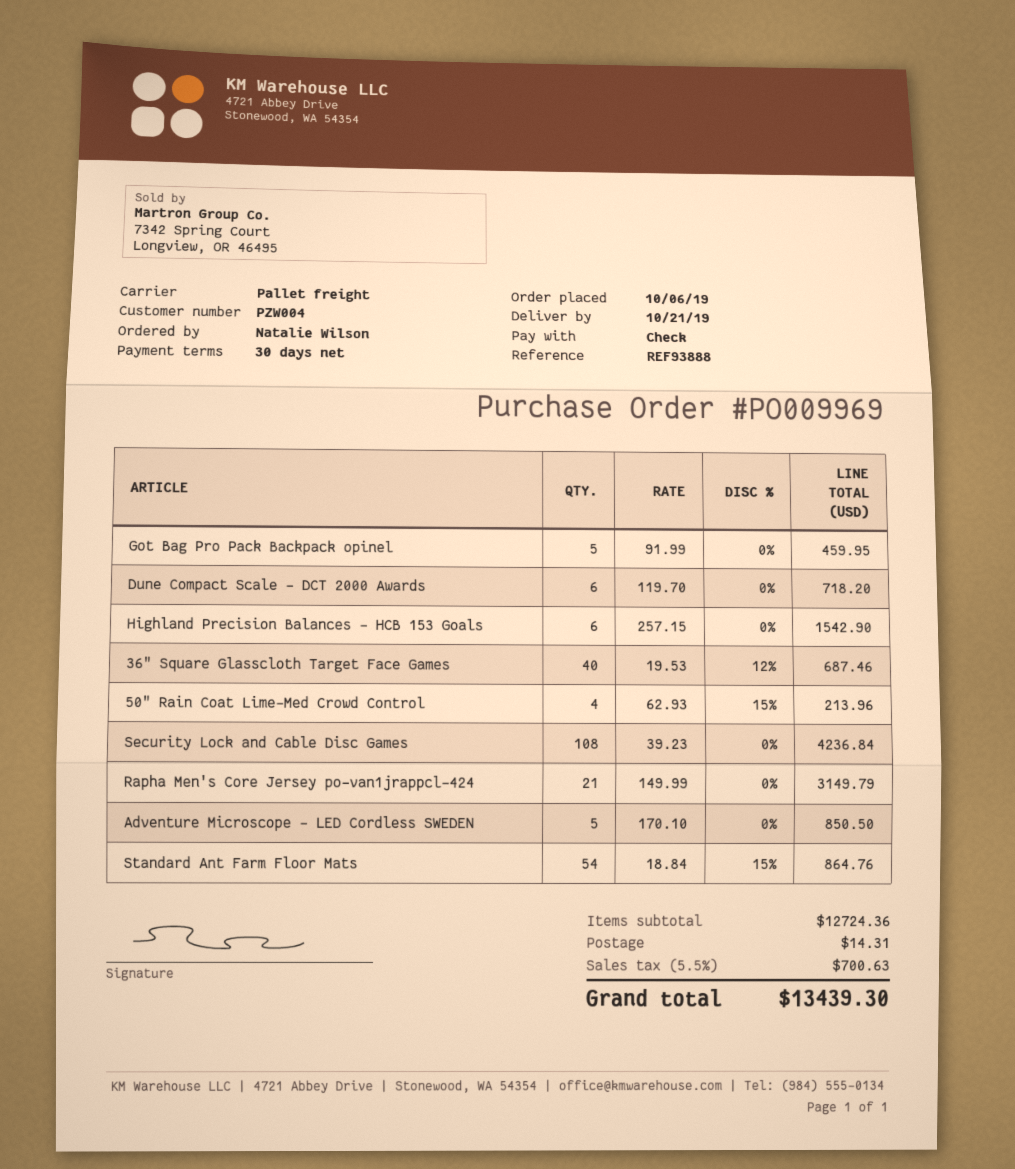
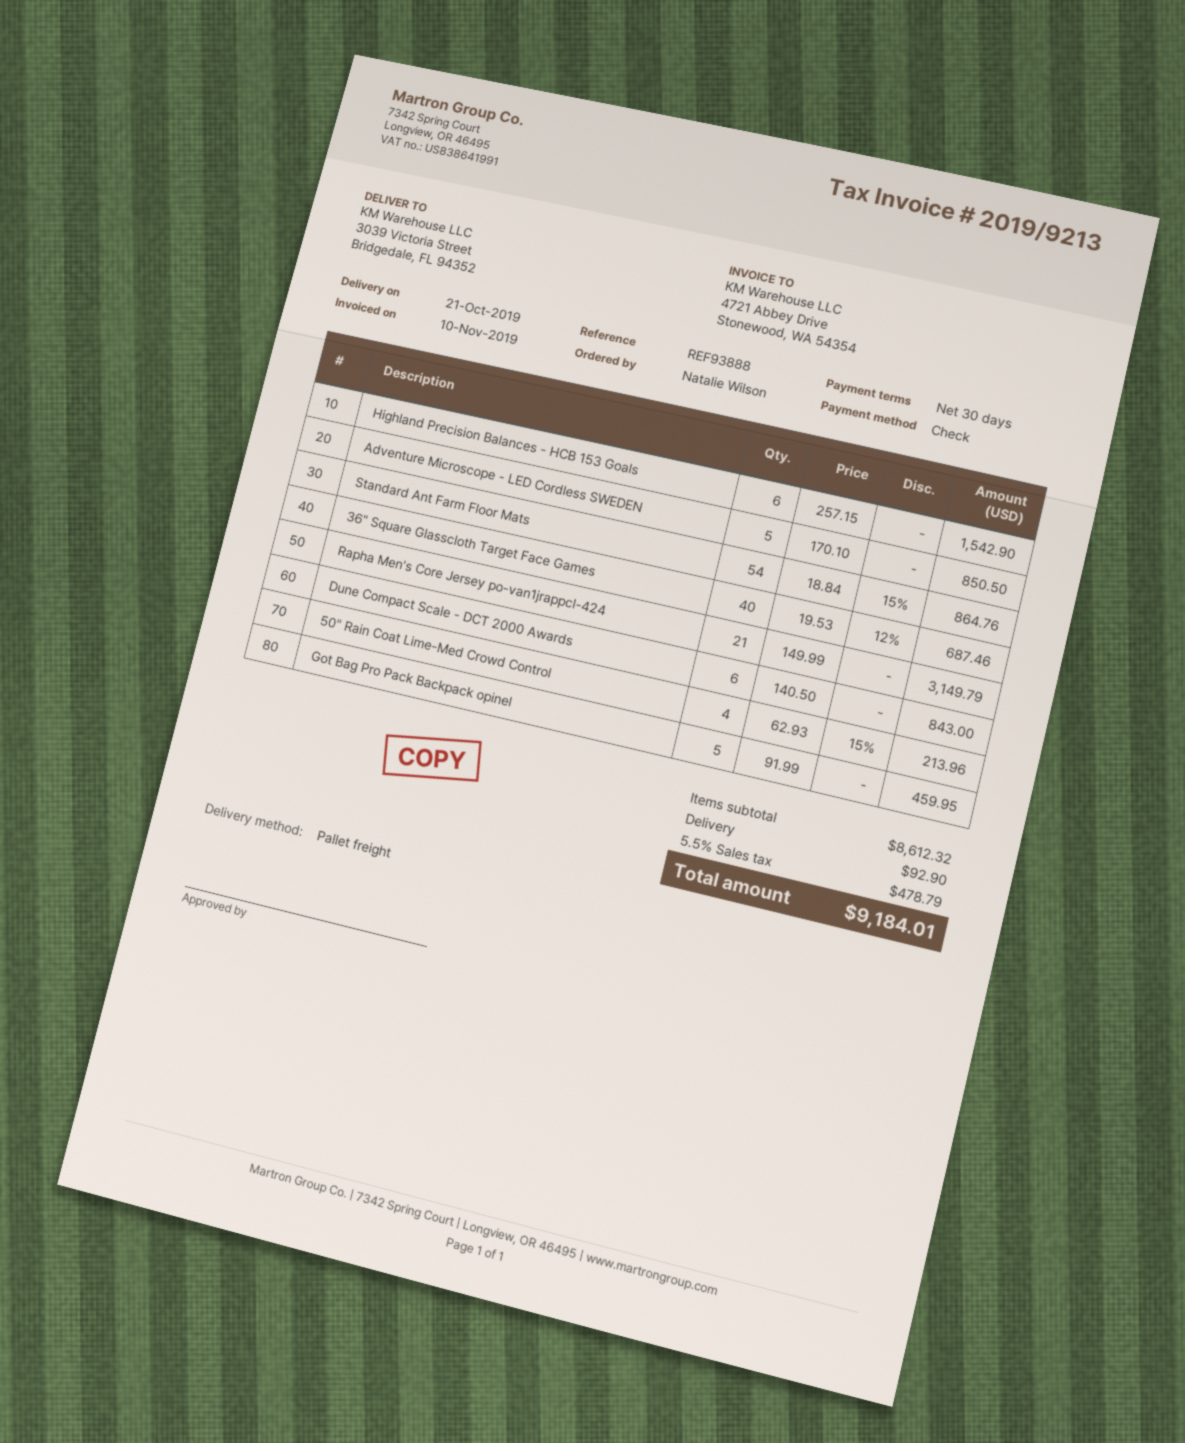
Dune Compact Scale - DCT 2000 Awards: 6 x 119.70 = 718.20 -> 6 x 140.50 = 843.00
Security Lock and Cable Disc Games: 108 x 39.23 = 4236.84 -> none
subtotal: 12724.36 -> 8612.32
shipping: 14.31 -> 92.90
tax: 5.5% = 700.63 -> 5.5% = 478.79
total: 13439.30 -> 9184.01

